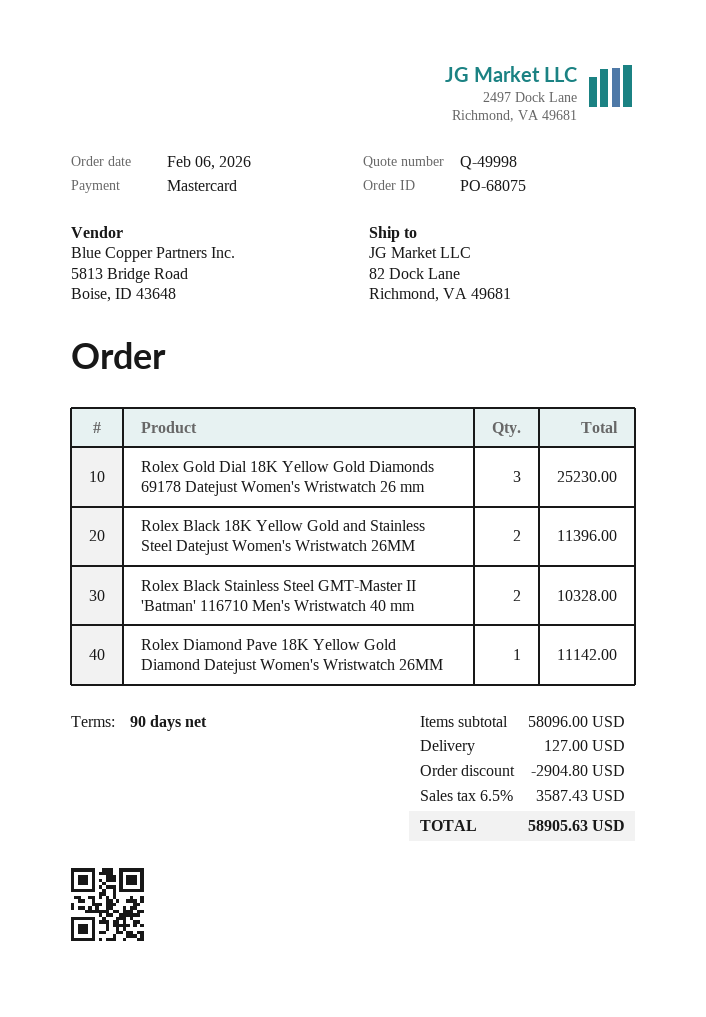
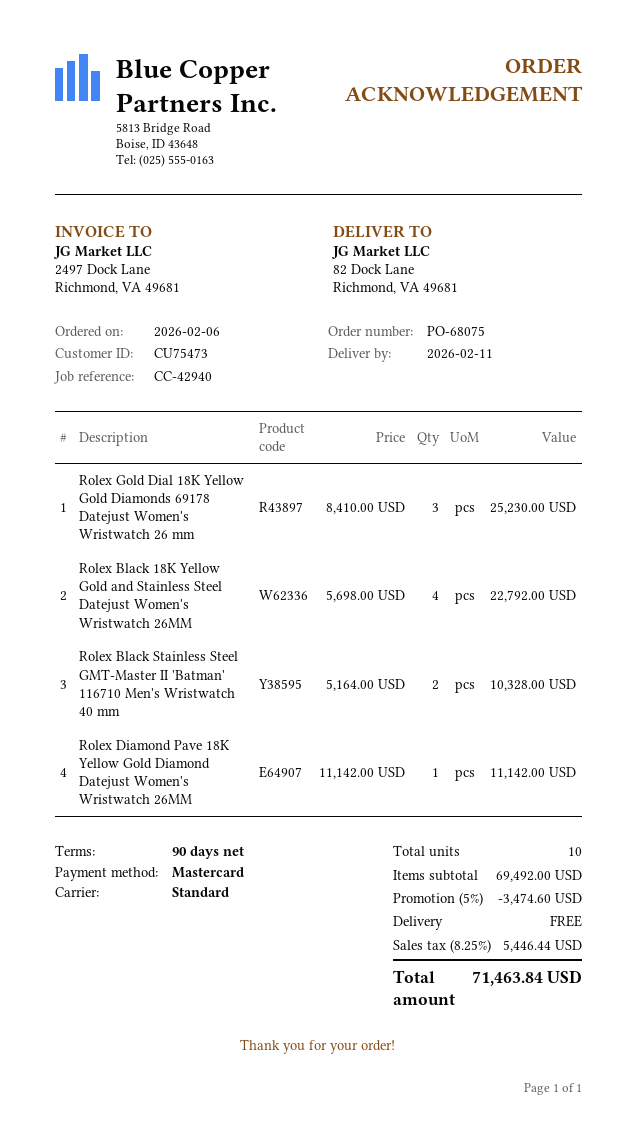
Rolex Black 18K Yellow Gold and Stainless Steel Datejust Women's Wristwatch 26MM: 2 for 11396.00 -> 4 for 22792.00
subtotal: 58096.00 -> 69492.00
discount: 2904.80 -> 3474.60
shipping: 127.00 -> 0.00
tax: 6.5% = 3587.43 -> 8.25% = 5446.44
total: 58905.63 -> 71463.84

